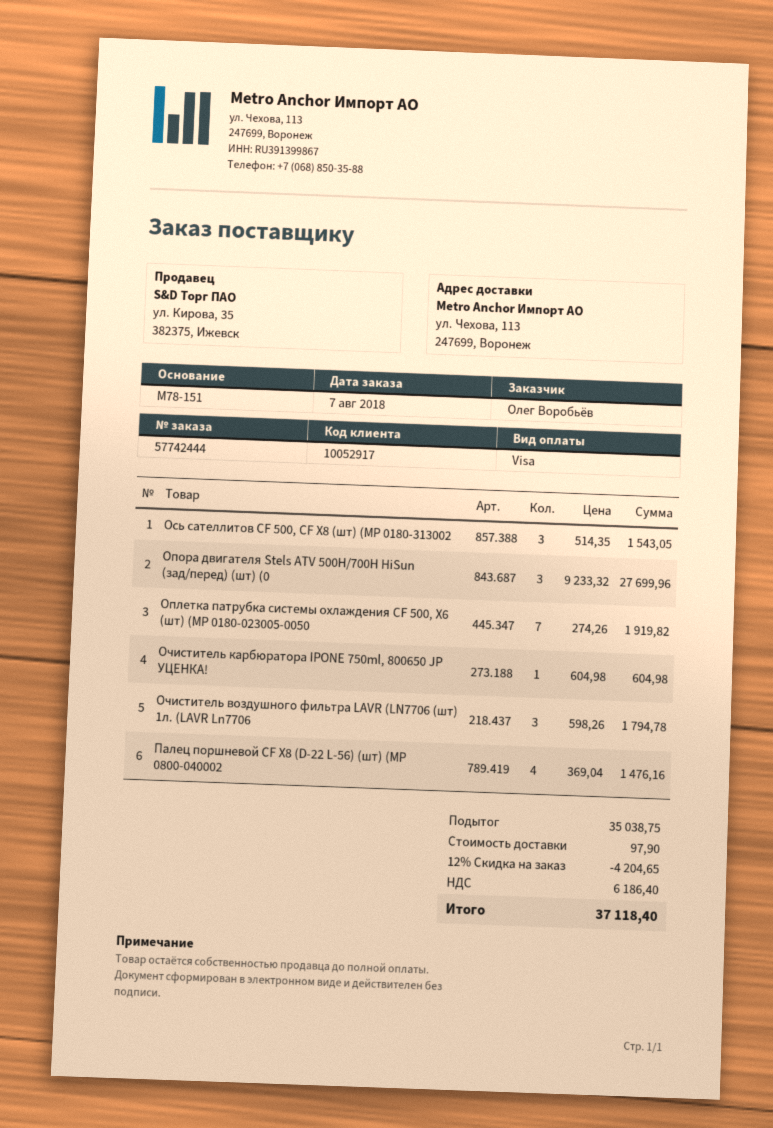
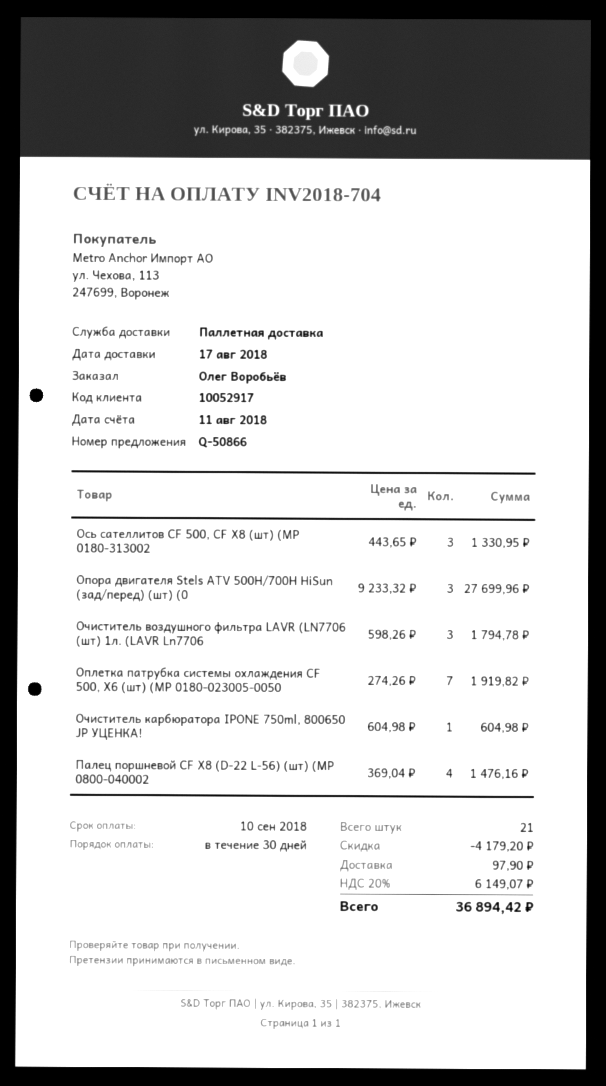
Ось сателлитов CF 500, CF X8 (шт) (MP 0180-313002: 3 x 514.35 = 1543.05 -> 3 x 443.65 = 1330.95
discount: 4204.65 -> 4179.20
tax: 6186.40 -> 6149.07
total: 37118.40 -> 36894.42

